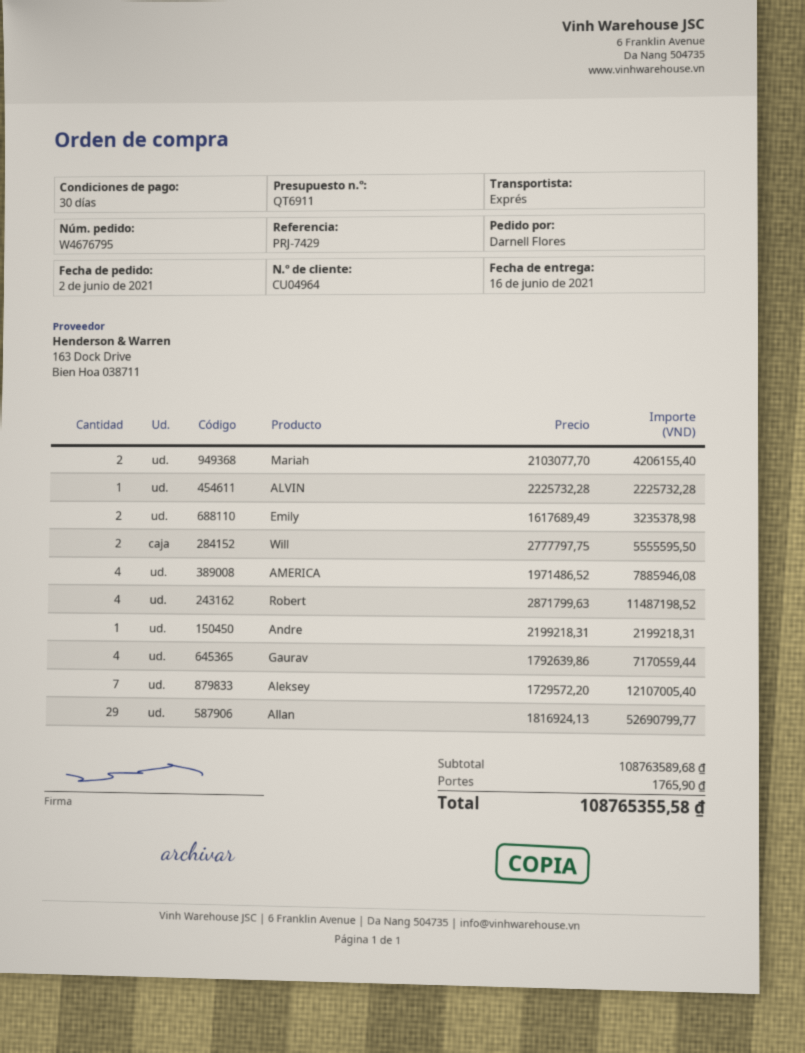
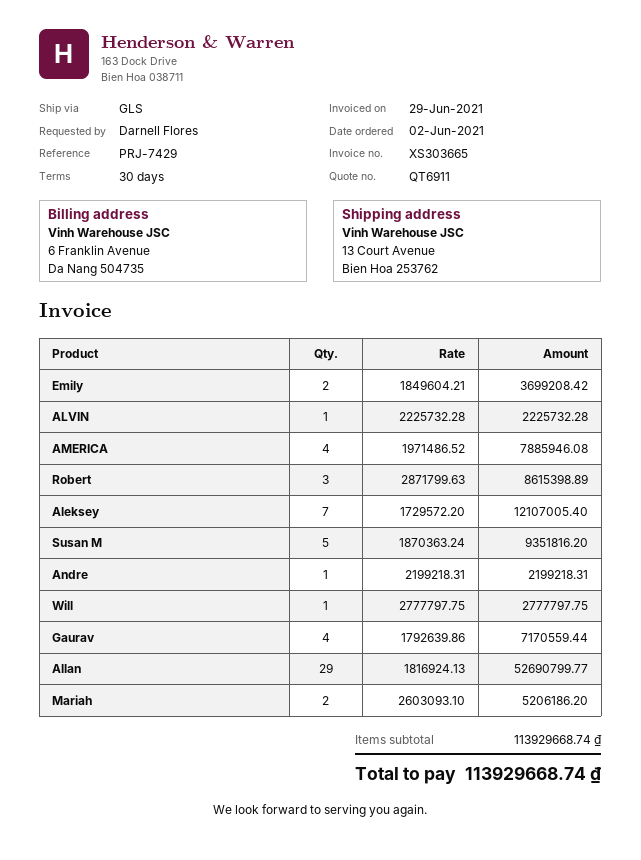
shipping method: express -> GLS
Mariah: 2 x 2103077.70 = 4206155.40 -> 2 x 2603093.10 = 5206186.20
Emily: 2 x 1617689.49 = 3235378.98 -> 2 x 1849604.21 = 3699208.42
Will: 2 x 2777797.75 = 5555595.50 -> 1 x 2777797.75 = 2777797.75
Robert: 4 x 2871799.63 = 11487198.52 -> 3 x 2871799.63 = 8615398.89
Susan M: none -> 5 x 1870363.24 = 9351816.20
subtotal: 108763589.68 -> 113929668.74
shipping: 1765.90 -> none
total: 108765355.58 -> 113929668.74

